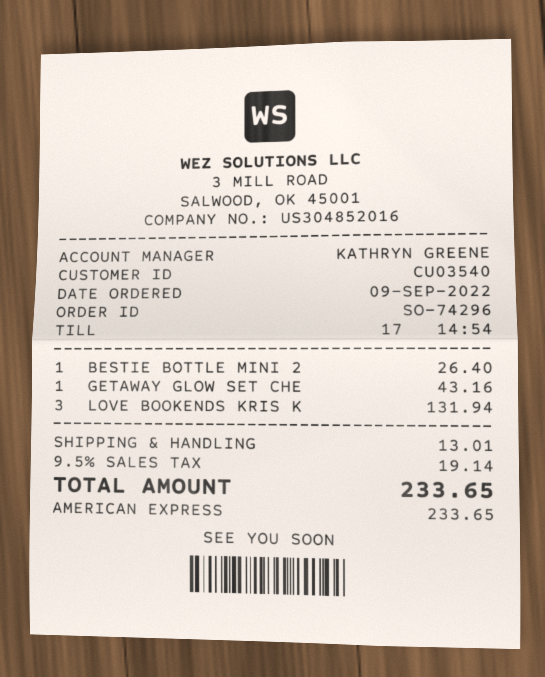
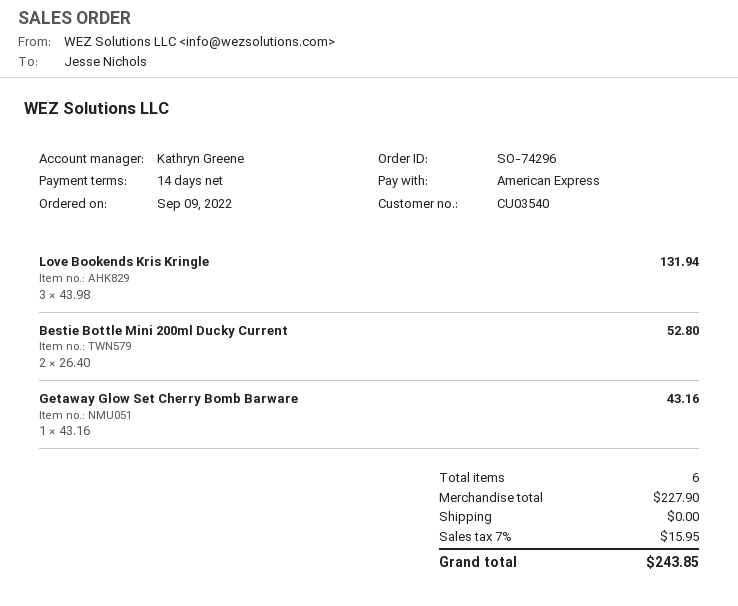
BESTIE BOTTLE MINI 2: 1 for 26.40 -> 2 for 52.80
shipping: 13.01 -> 0.00
tax: 9.5% = 19.14 -> 7% = 15.95
total: 233.65 -> 243.85

